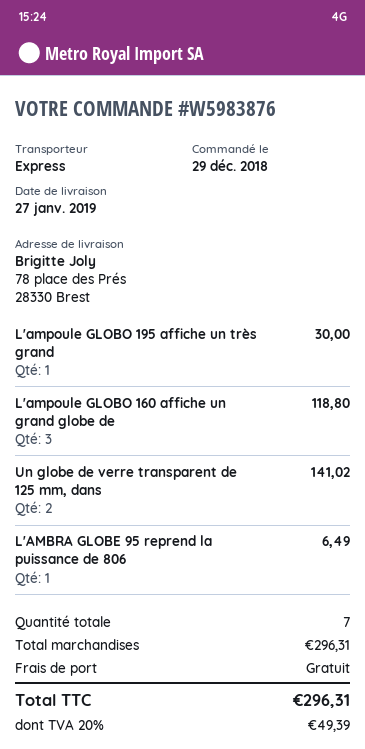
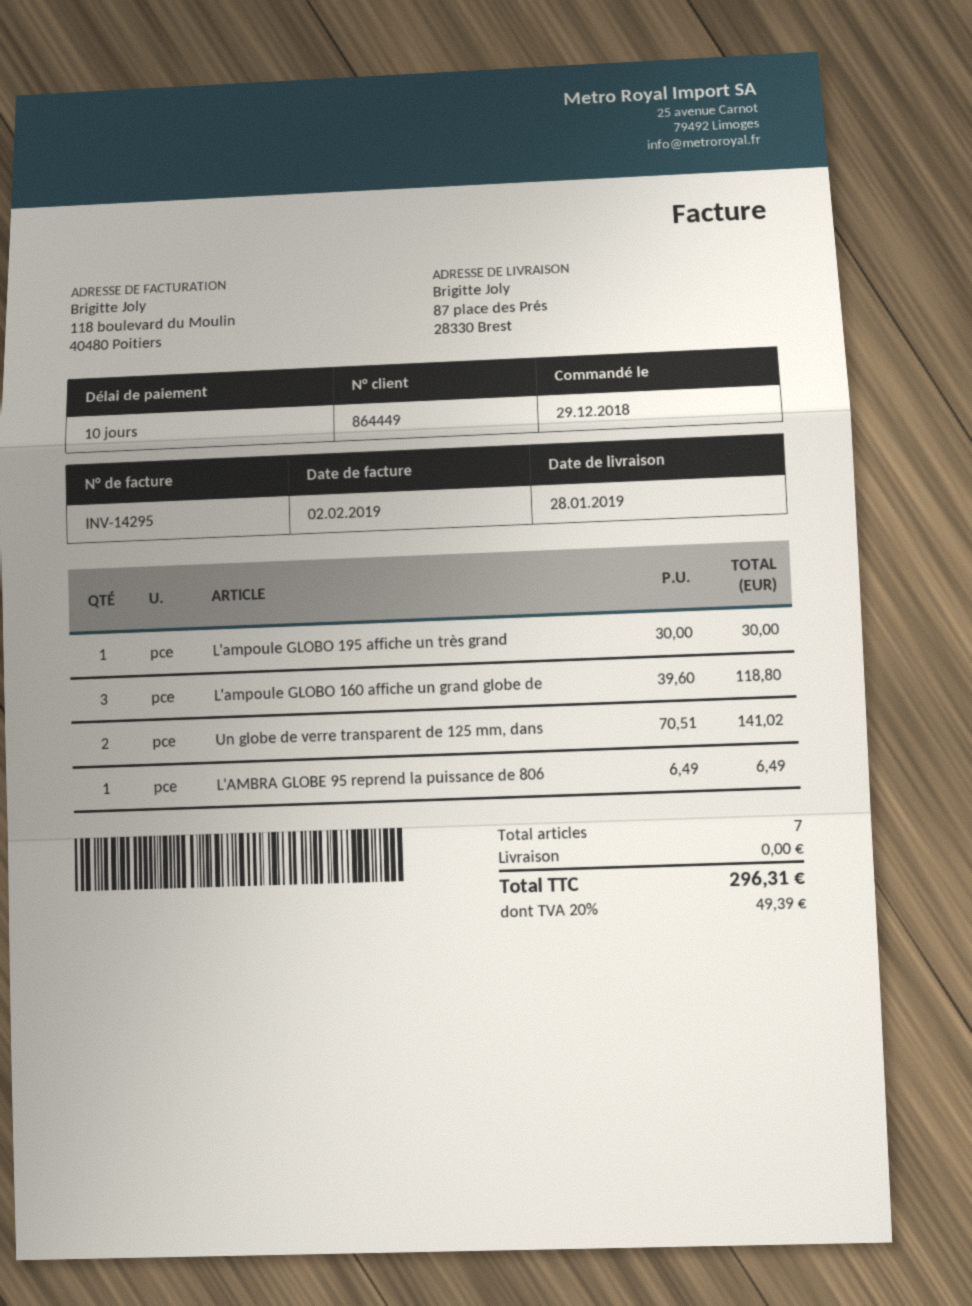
delivery date: 2019-01-27 -> 2019-01-28
ship to: 78 place des Prés, 28330 Brest -> 87 place des Prés, 28330 Brest

